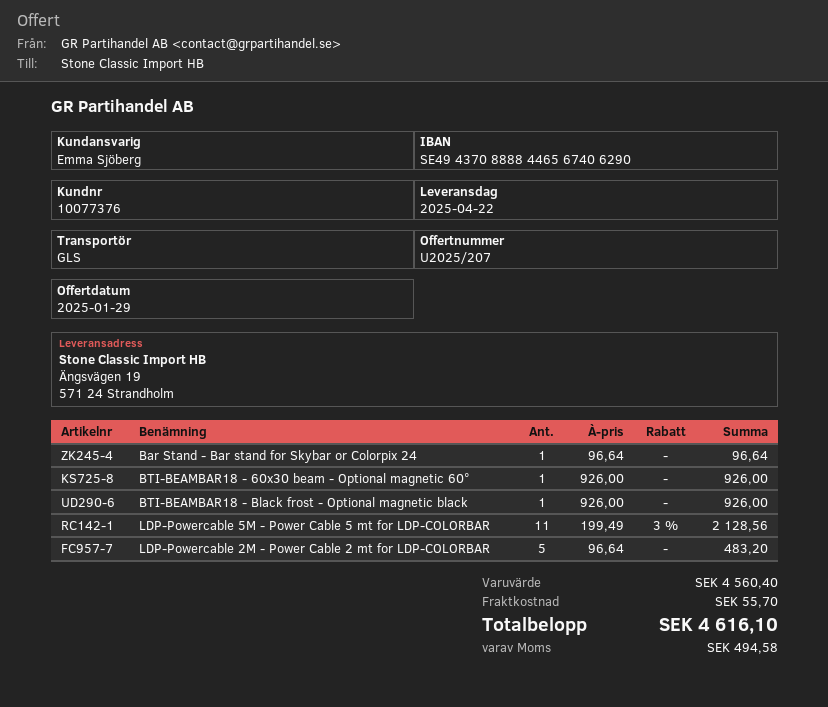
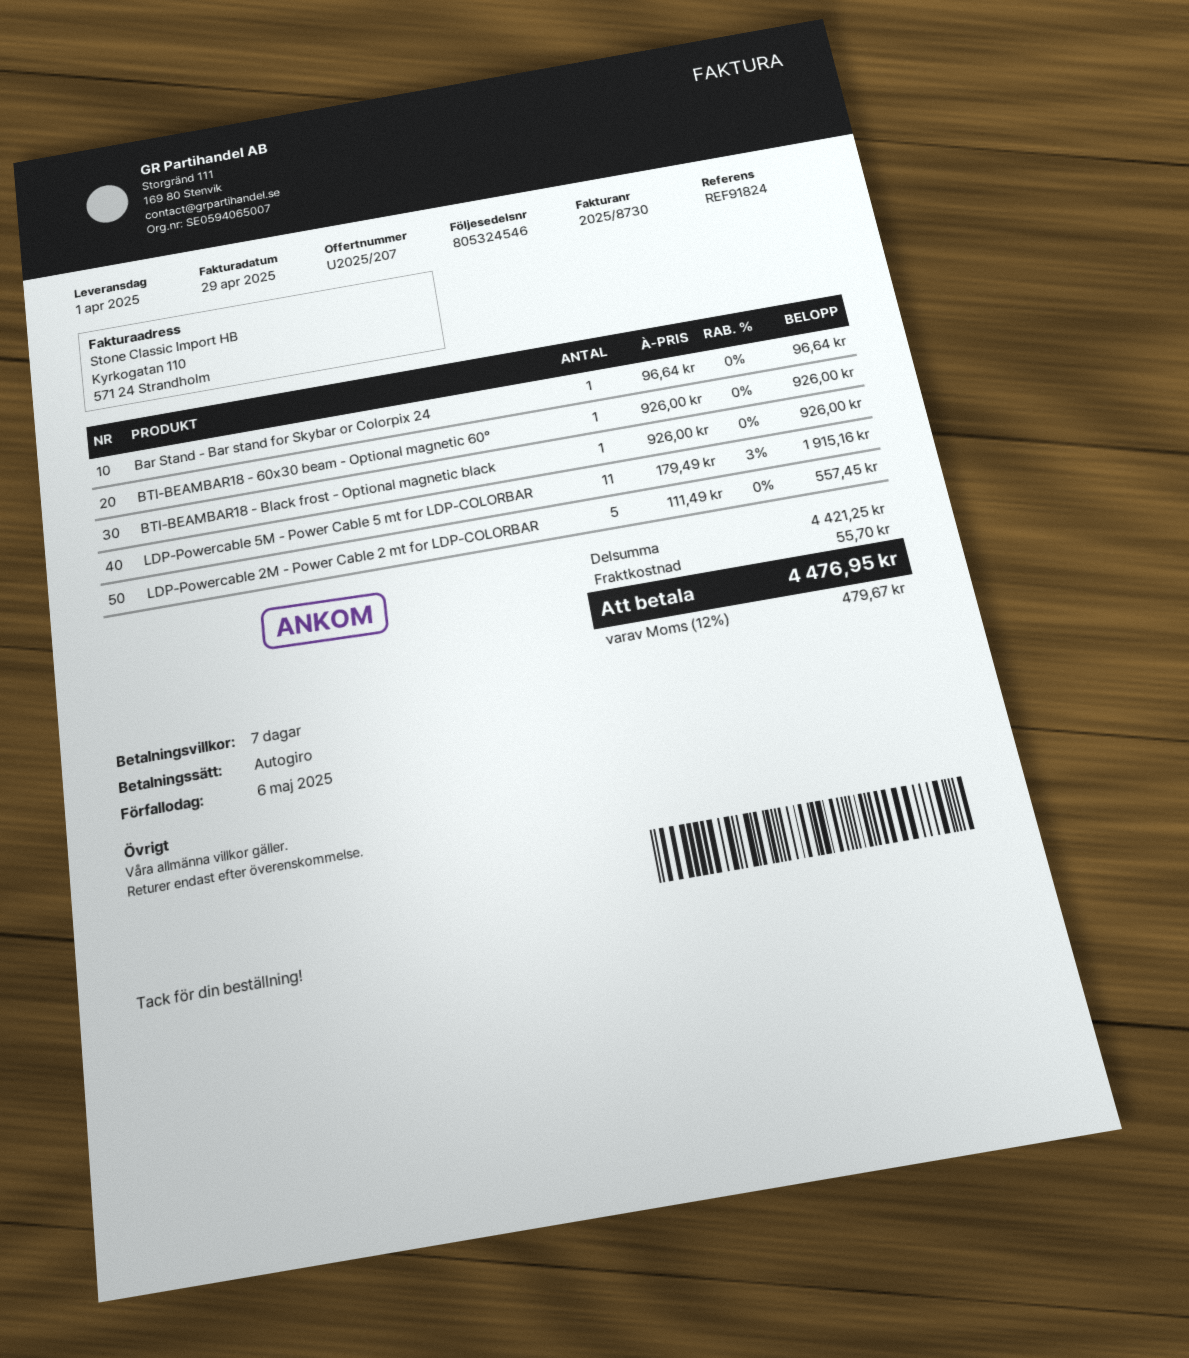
delivery date: 2025-04-22 -> 2025-04-01
LDP-Powercable 5M - Power Cable 5 mt for LDP-COLORBAR: 11 x 199.49 - 3% = 2128.56 -> 11 x 179.49 - 3% = 1915.16
LDP-Powercable 2M - Power Cable 2 mt for LDP-COLORBAR: 5 x 96.64 = 483.20 -> 5 x 111.49 = 557.45
subtotal: 4560.40 -> 4421.25
tax: 494.58 -> 479.67
total: 4616.10 -> 4476.95

